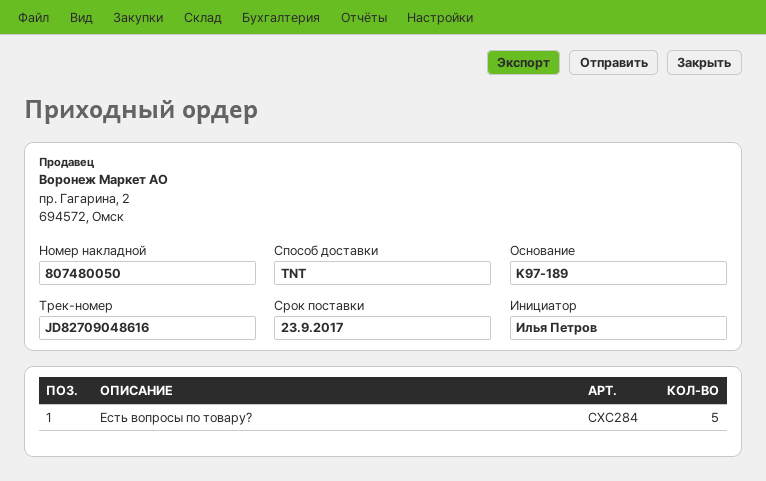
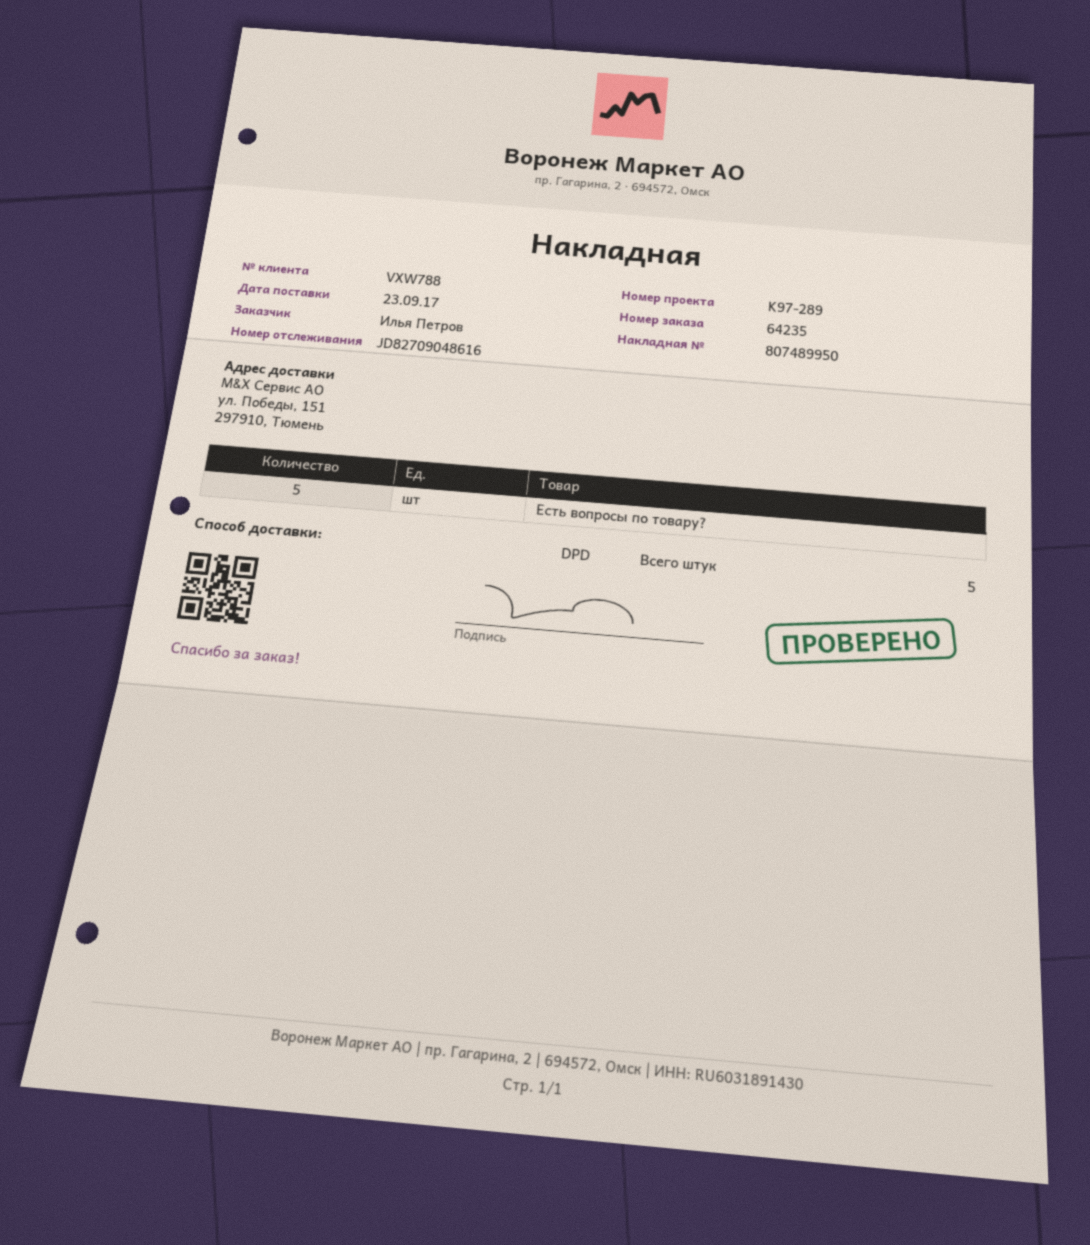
delivery note number: 807480050 -> 807489950
reference: K97-189 -> K97-289
shipping method: TNT -> DPD

